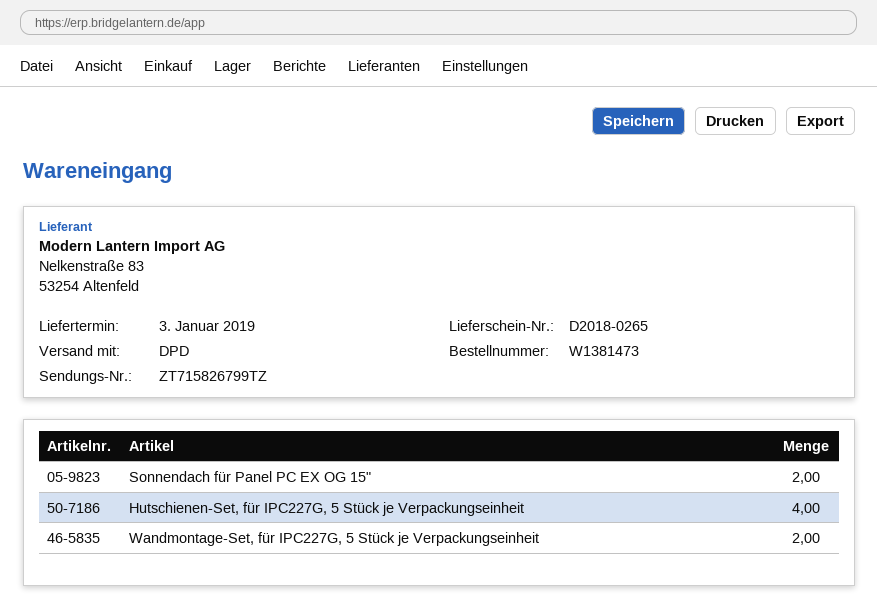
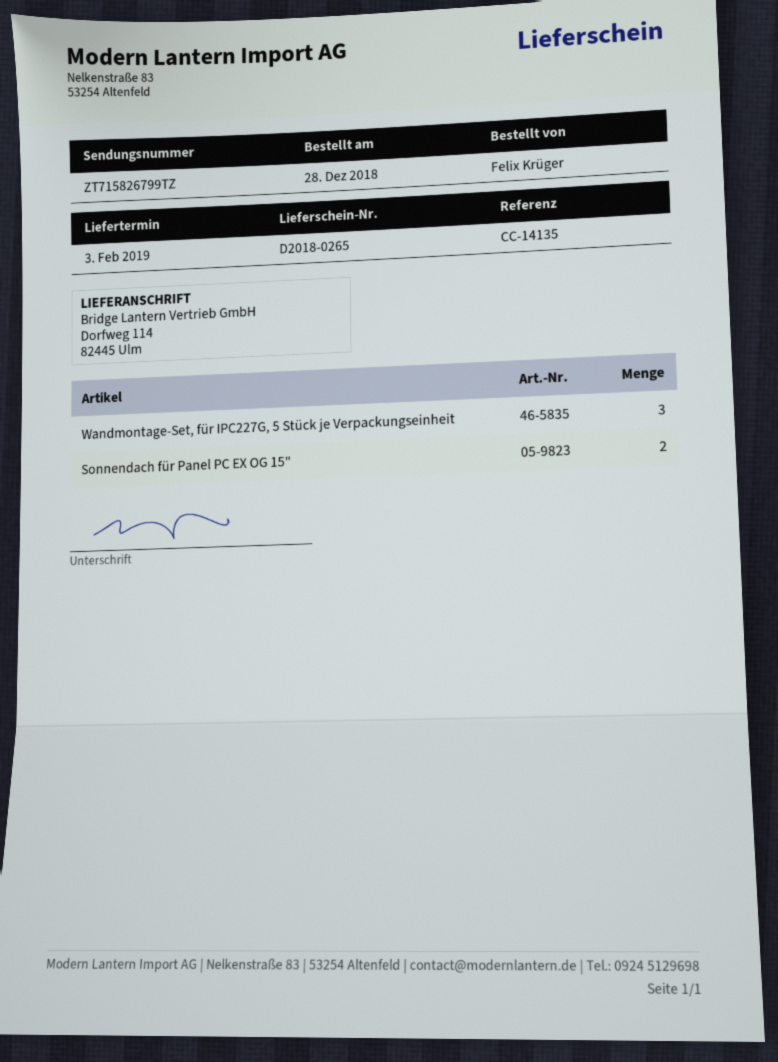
delivery date: 2019-01-03 -> 2019-02-03
Hutschienen-Set, für IPC227G, 5 Stück je Verpackungseinheit: 4 -> none
Wandmontage-Set, für IPC227G, 5 Stück je Verpackungseinheit: 2 -> 3

